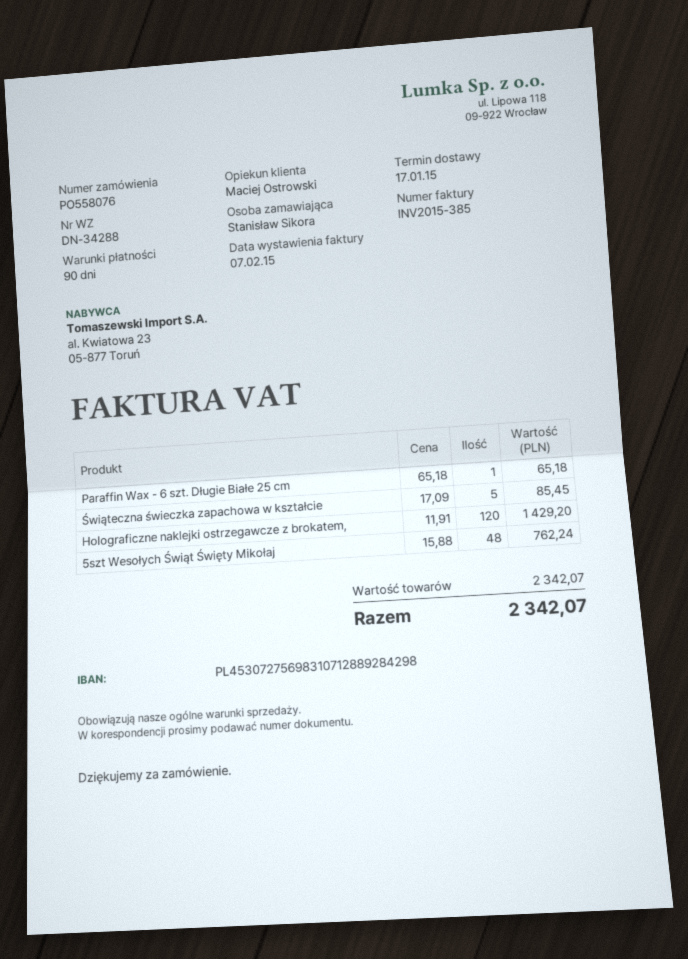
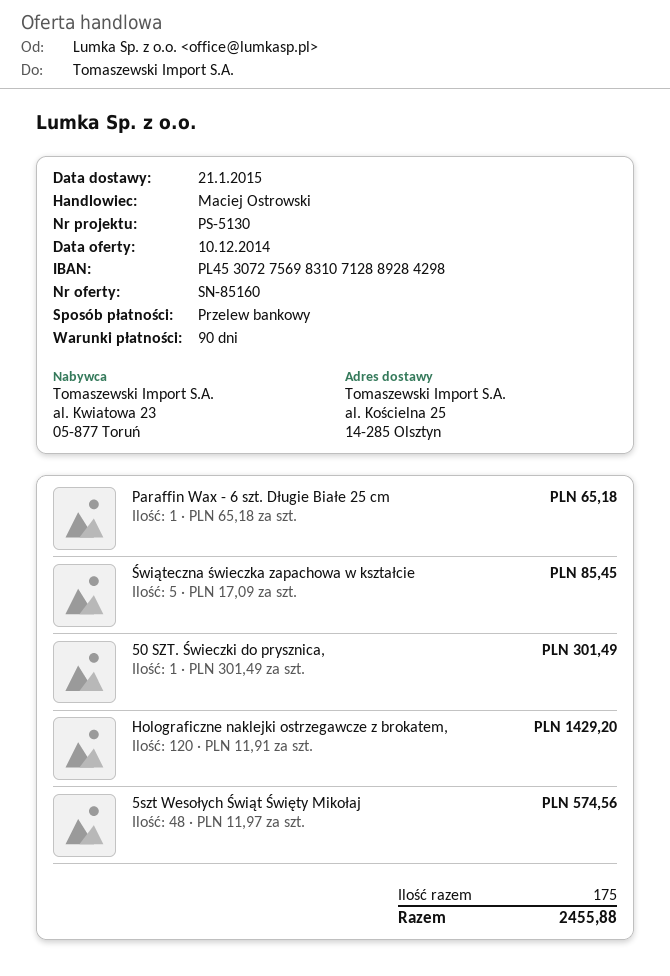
delivery date: 2015-01-17 -> 2015-01-21
5szt Wesołych Świąt Święty Mikołaj: 48 x 15.88 = 762.24 -> 48 x 11.97 = 574.56
50 SZT. Świeczki do prysznica,: none -> 1 x 301.49 = 301.49
total: 2342.07 -> 2455.88

